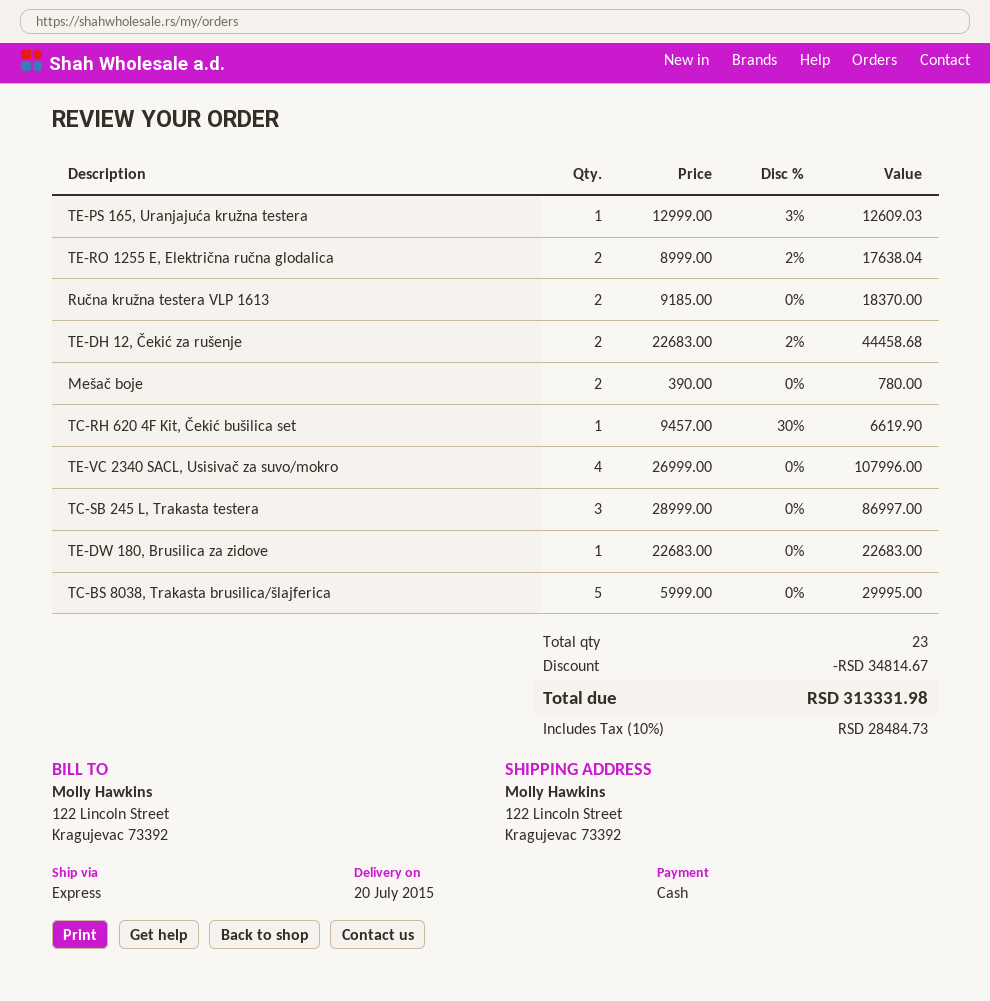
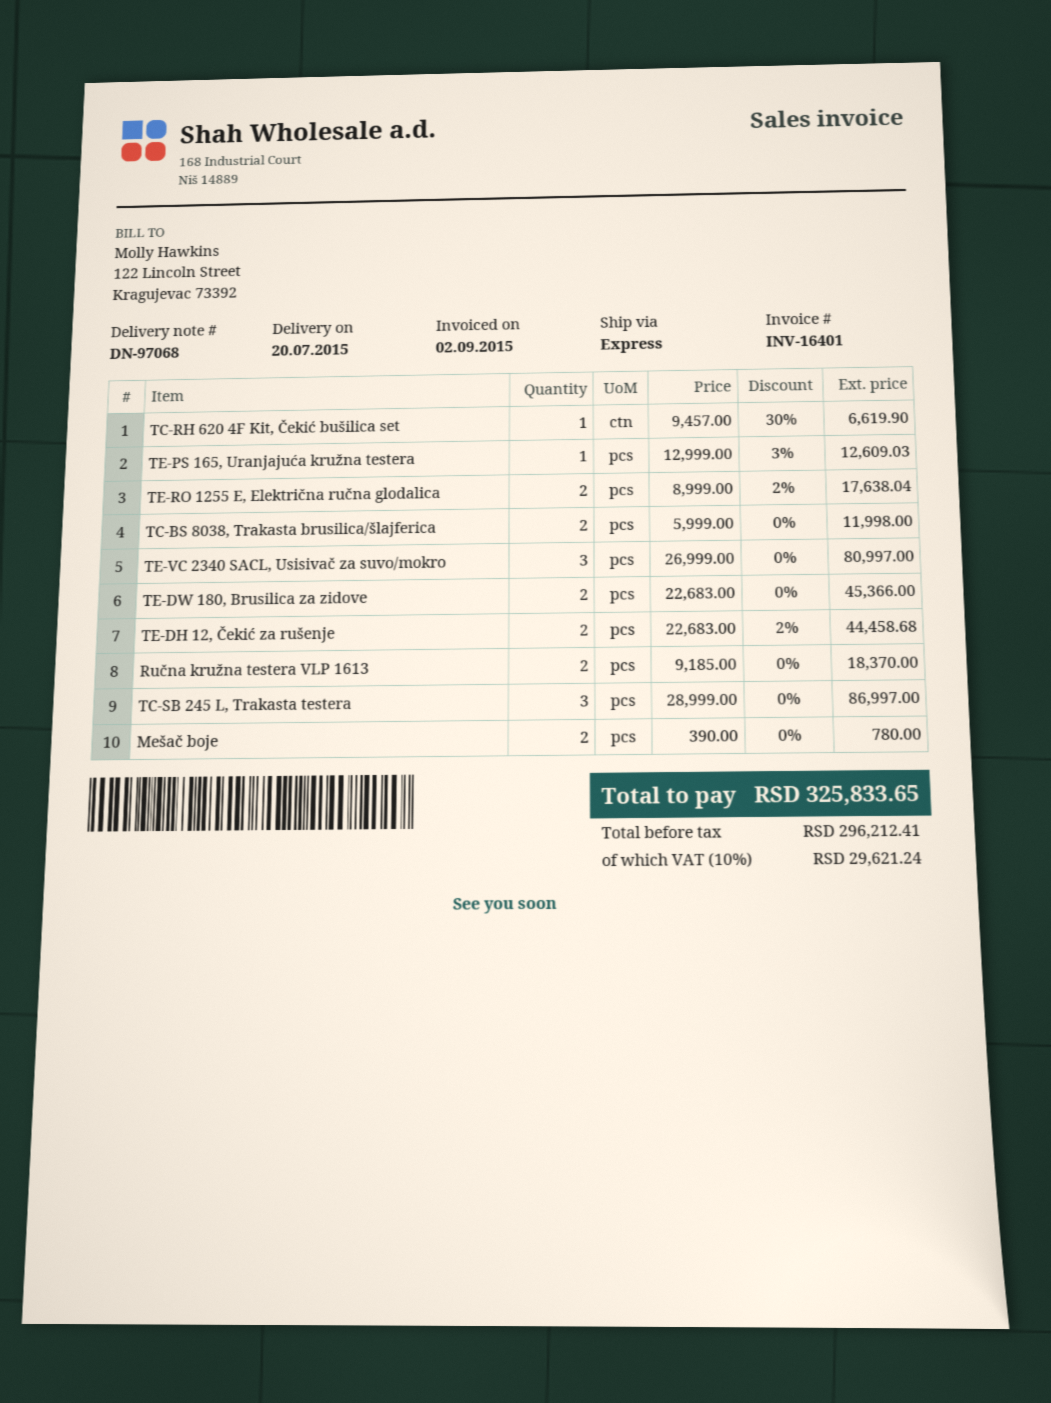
TE-VC 2340 SACL, Usisivač za suvo/mokro: 4 x 26999.00 = 107996.00 -> 3 x 26999.00 = 80997.00
TE-DW 180, Brusilica za zidove: 1 x 22683.00 = 22683.00 -> 2 x 22683.00 = 45366.00
TC-BS 8038, Trakasta brusilica/šlajferica: 5 x 5999.00 = 29995.00 -> 2 x 5999.00 = 11998.00
discount: 34814.67 -> none
tax: 10% = 28484.73 -> 10% = 29621.24
total: 313331.98 -> 325833.65

